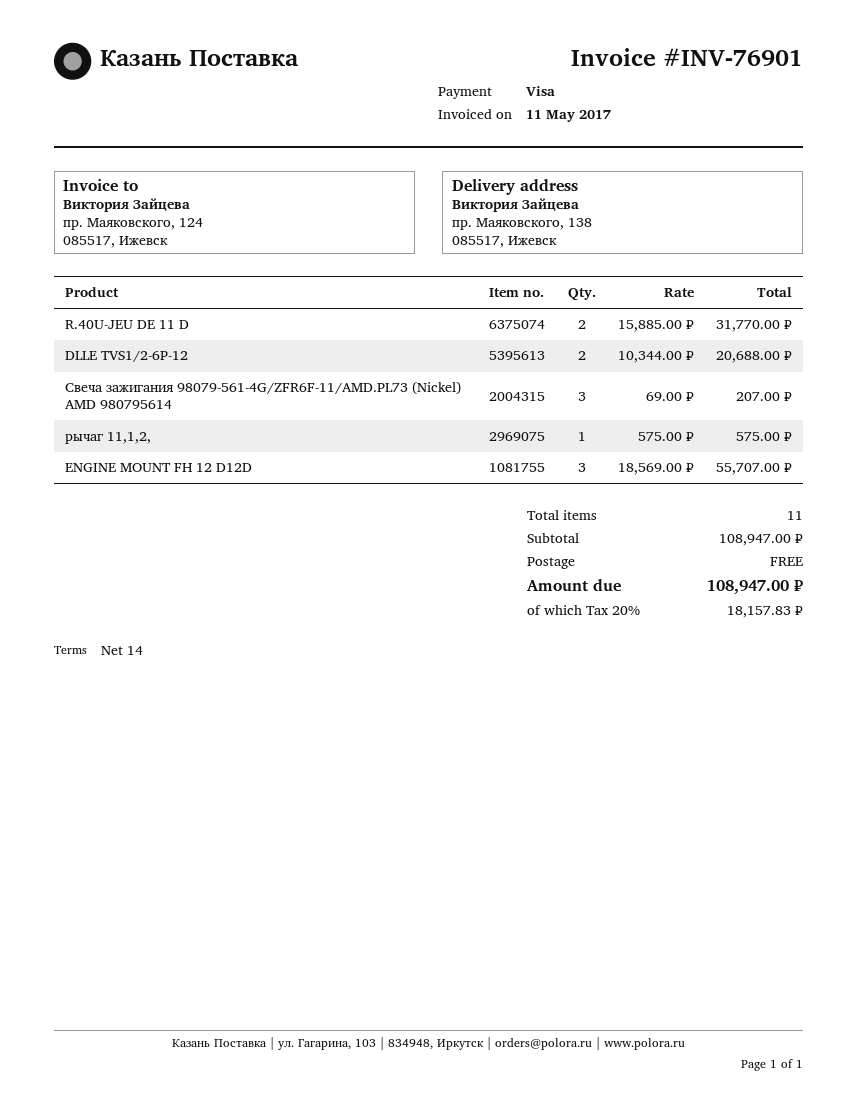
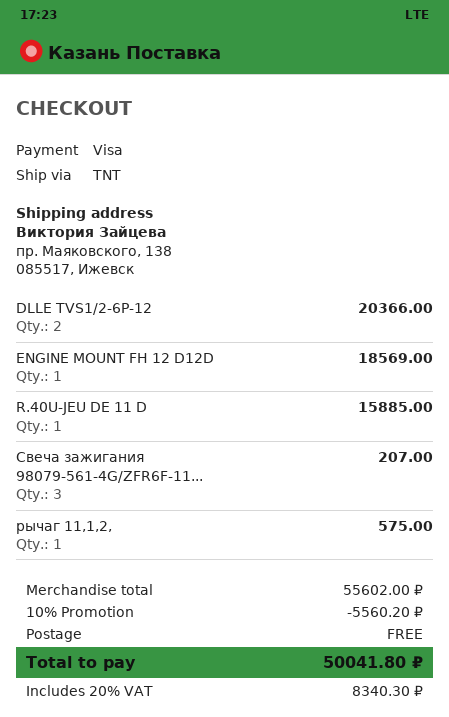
R.40U-JEU DE 11 D: 2 for 31770.00 -> 1 for 15885.00
DLLE TVS1/2-6P-12: 2 for 20688.00 -> 2 for 20366.00
ENGINE MOUNT FH 12 D12D: 3 for 55707.00 -> 1 for 18569.00
subtotal: 108947.00 -> 55602.00
discount: none -> 10% = 5560.20
tax: 20% = 18157.83 -> 20% = 8340.30
total: 108947.00 -> 50041.80

